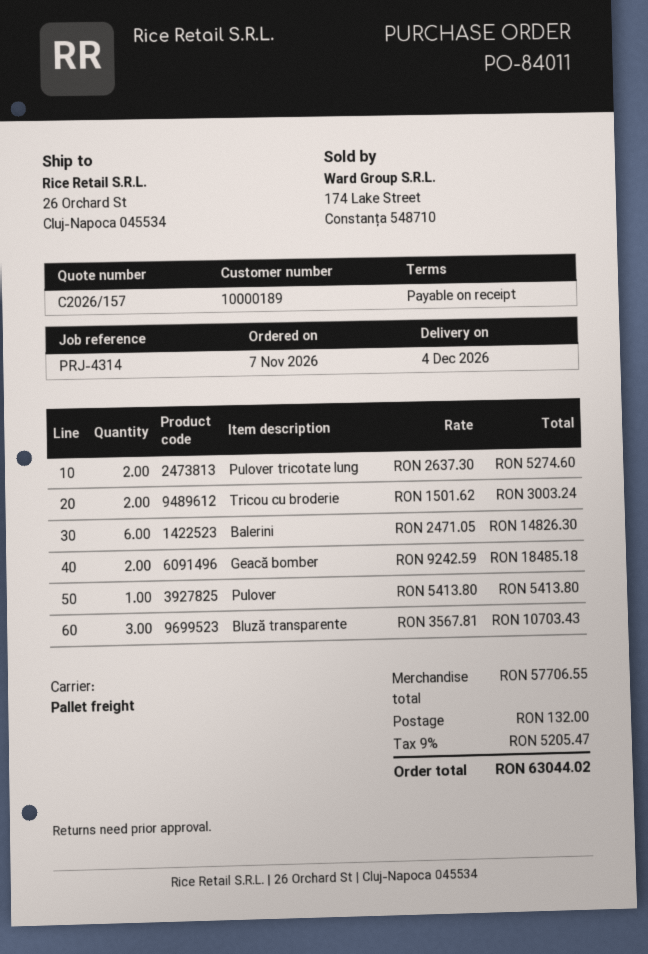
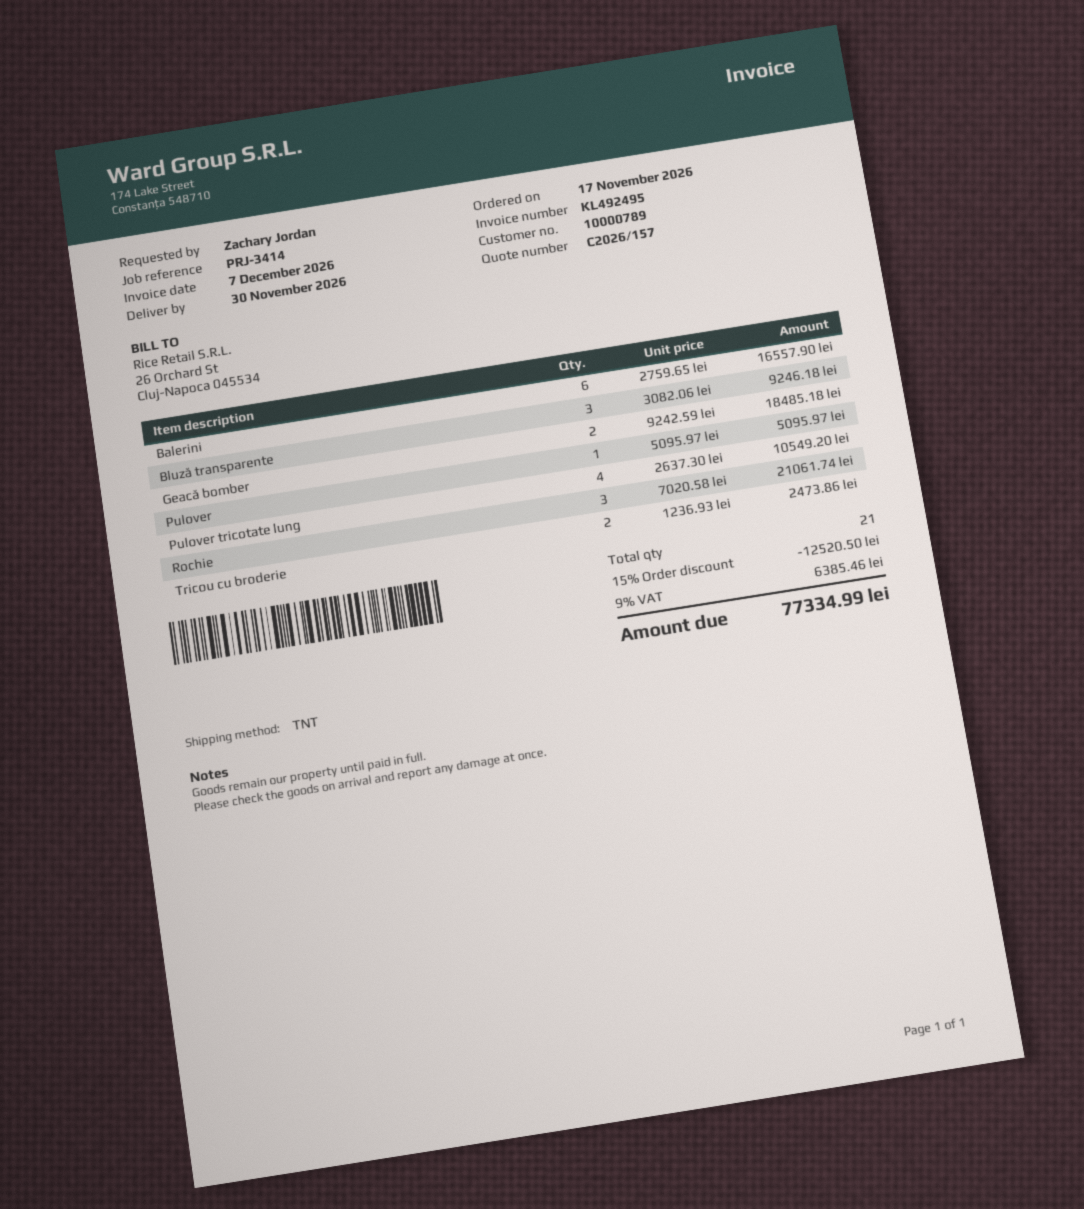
order date: 2026-11-07 -> 2026-11-17
delivery date: 2026-12-04 -> 2026-11-30
customer number: 10000189 -> 10000789
reference: PRJ-4314 -> PRJ-3414
shipping method: pallet freight -> TNT
Pulover tricotate lung: 2 x 2637.30 = 5274.60 -> 4 x 2637.30 = 10549.20
Tricou cu broderie: 2 x 1501.62 = 3003.24 -> 2 x 1236.93 = 2473.86
Balerini: 6 x 2471.05 = 14826.30 -> 6 x 2759.65 = 16557.90
Pulover: 1 x 5413.80 = 5413.80 -> 1 x 5095.97 = 5095.97
Bluză transparente: 3 x 3567.81 = 10703.43 -> 3 x 3082.06 = 9246.18
Rochie: none -> 3 x 7020.58 = 21061.74
discount: none -> 15% = 12520.50
shipping: 132.00 -> none
tax: 9% = 5205.47 -> 9% = 6385.46
total: 63044.02 -> 77334.99

